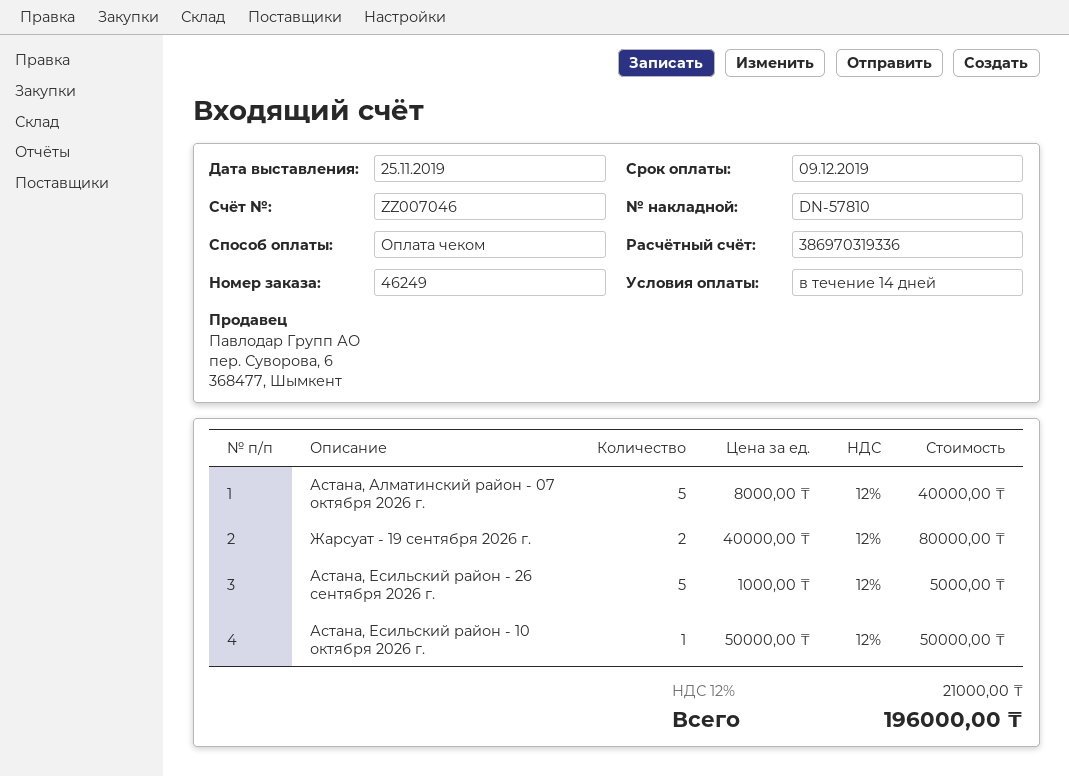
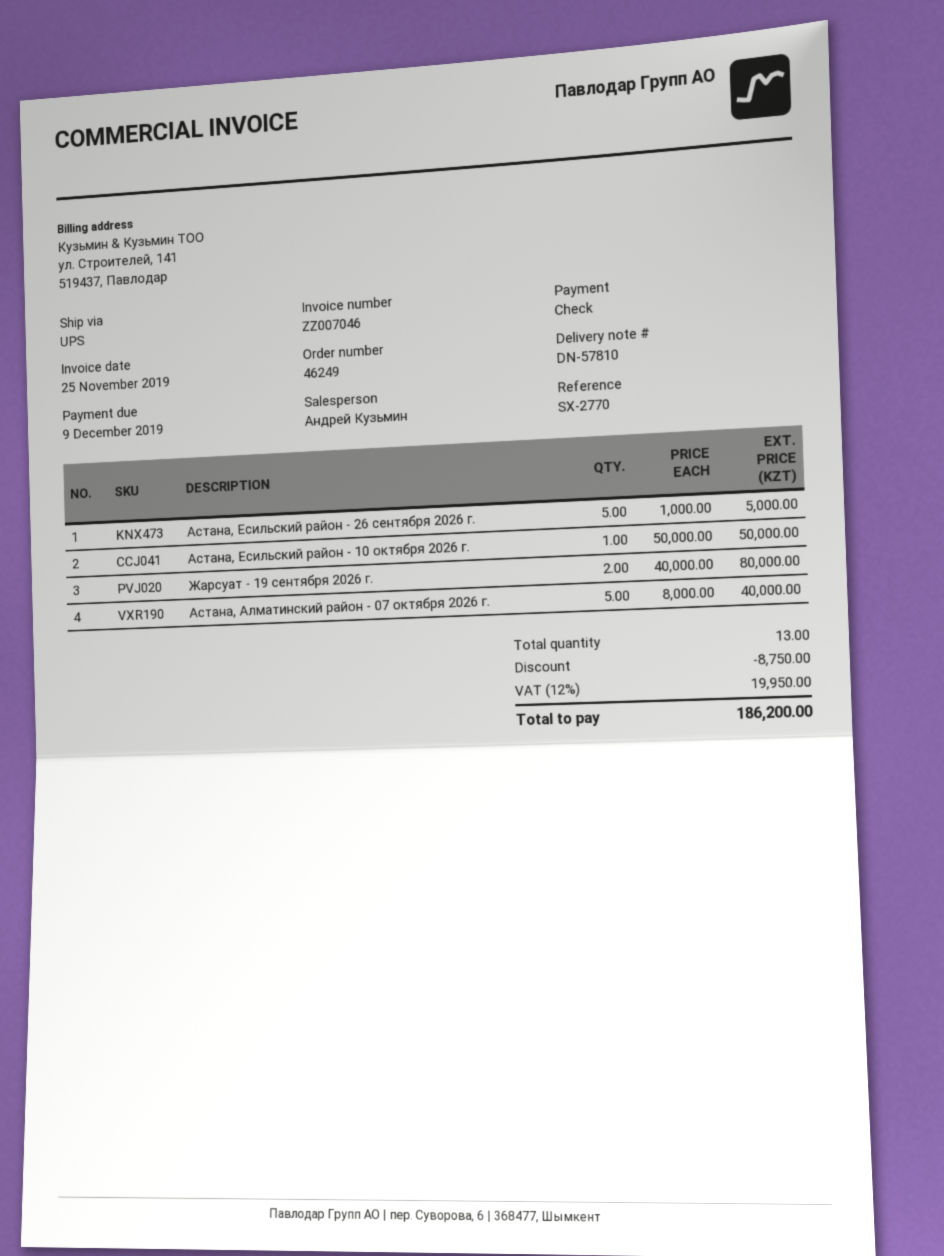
discount: none -> 8750.00
tax: 12% = 21000.00 -> 12% = 19950.00
total: 196000.00 -> 186200.00

